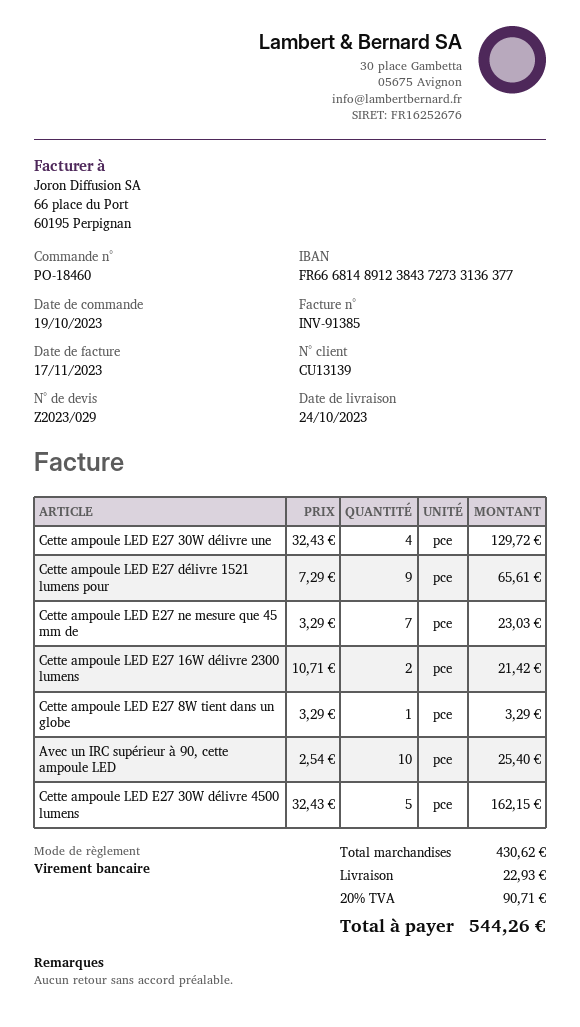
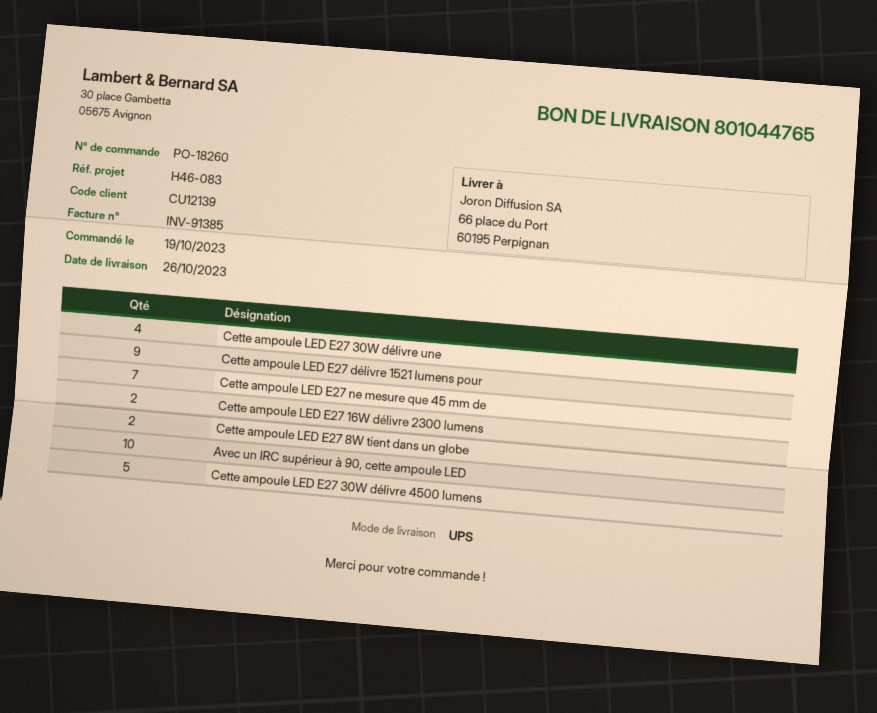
order number: PO-18460 -> PO-18260
delivery date: 2023-10-24 -> 2023-10-26
customer number: CU13139 -> CU12139
Cette ampoule LED E27 8W tient dans un globe: 1 -> 2

